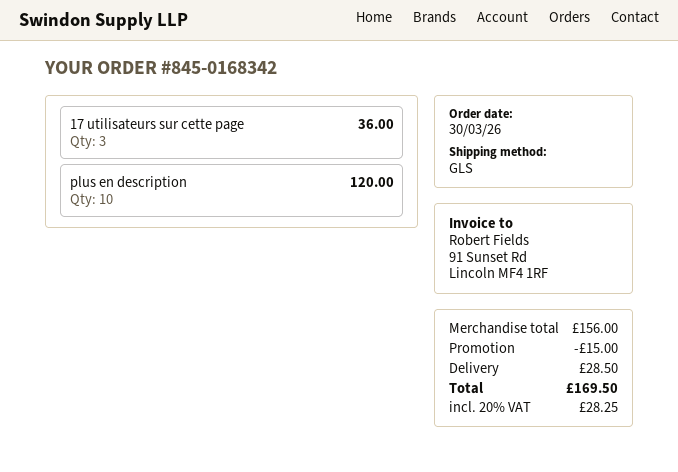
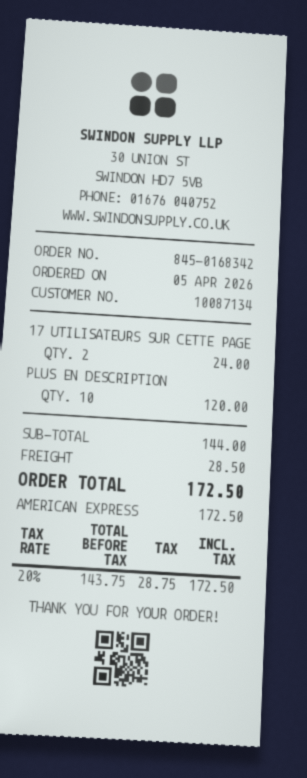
order date: 2026-03-30 -> 2026-04-05
17 utilisateurs sur cette page: 3 for 36.00 -> 2 for 24.00
subtotal: 156.00 -> 144.00
discount: 15.00 -> none
tax: 20% = 28.25 -> 20% = 28.75
total: 169.50 -> 172.50

